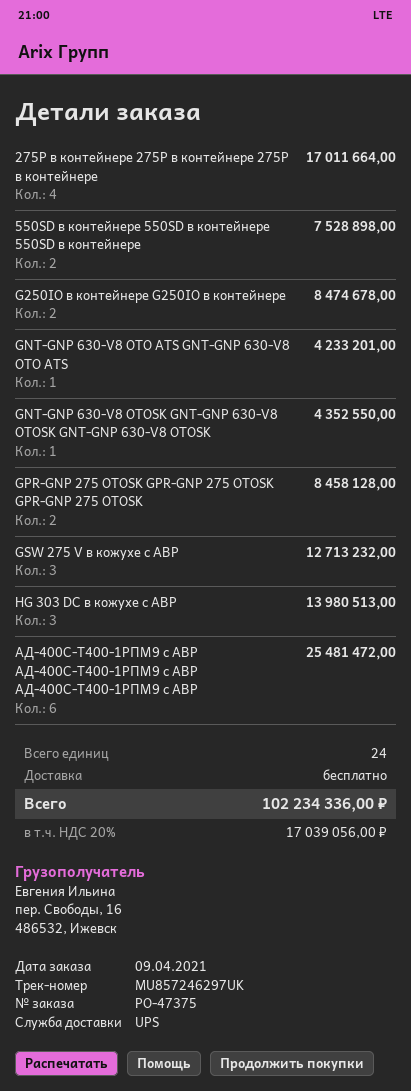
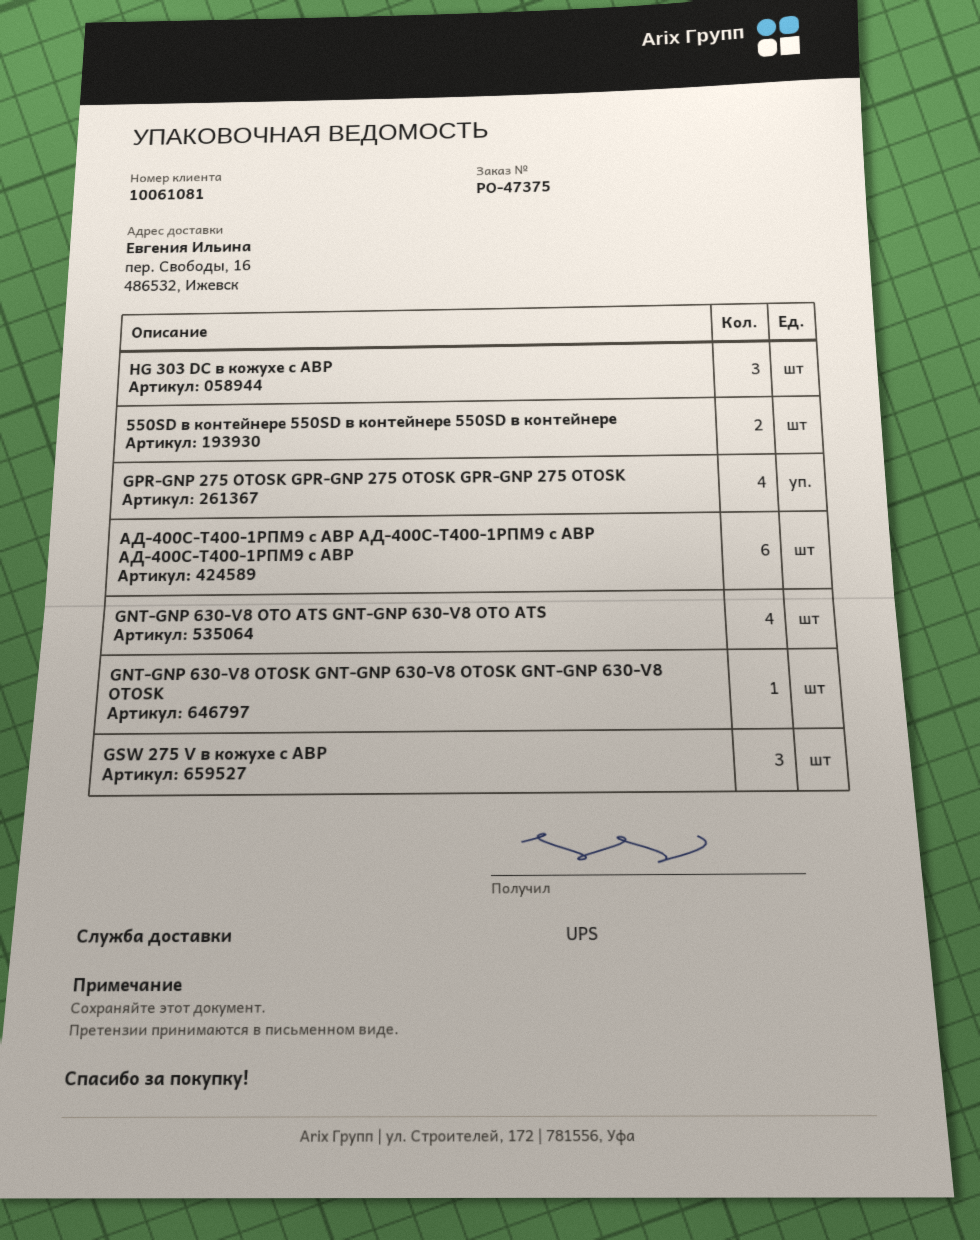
275P в контейнере 275P в контейнере 275P в контейнере: 4 -> none
G250IO в контейнере G250IO в контейнере: 2 -> none
GNT-GNP 630-V8 OTO ATS GNT-GNP 630-V8 OTO ATS: 1 -> 4
GPR-GNP 275 OTOSK GPR-GNP 275 OTOSK GPR-GNP 275 OTOSK: 2 -> 4

